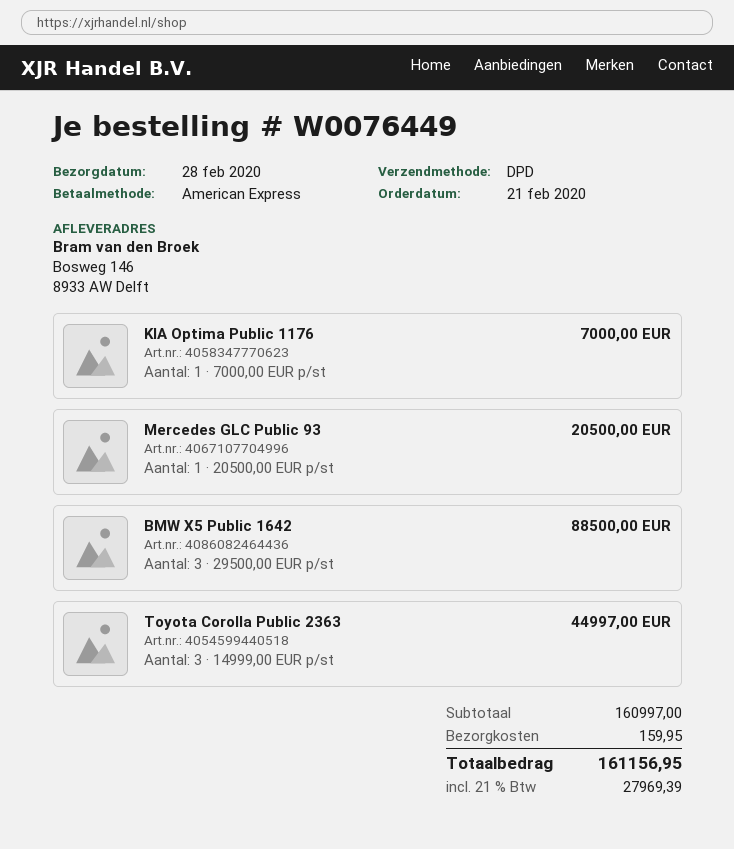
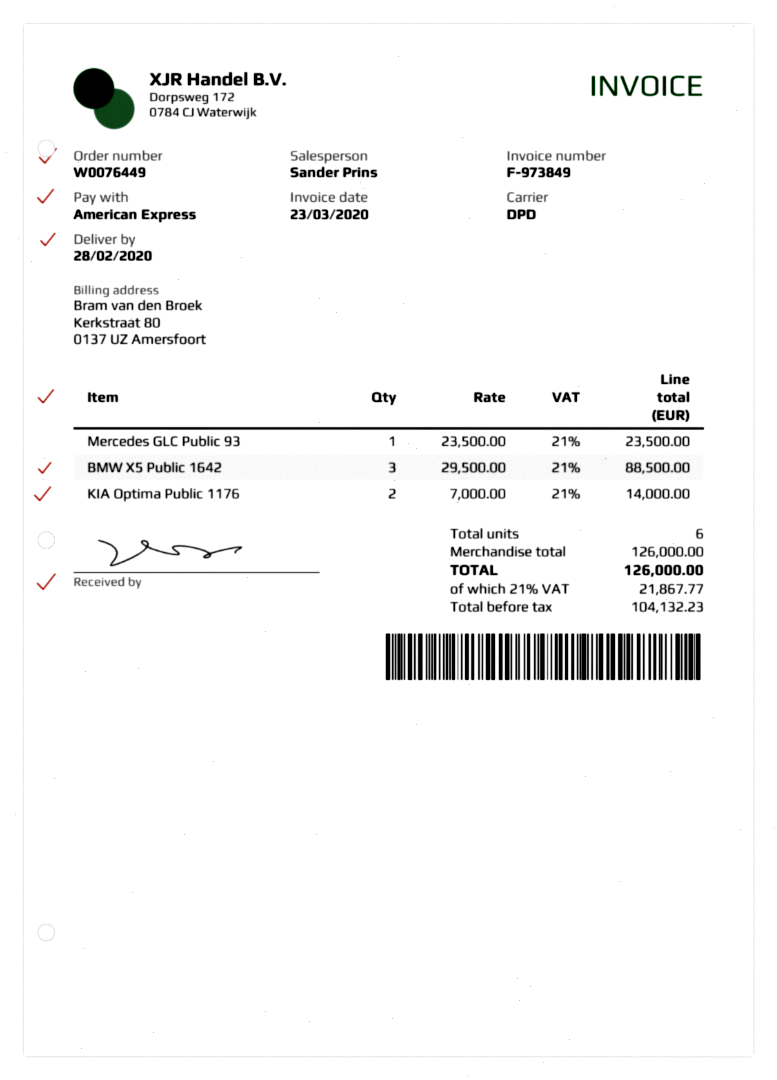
KIA Optima Public 1176: 1 x 7000.00 = 7000.00 -> 2 x 7000.00 = 14000.00
Mercedes GLC Public 93: 1 x 20500.00 = 20500.00 -> 1 x 23500.00 = 23500.00
Toyota Corolla Public 2363: 3 x 14999.00 = 44997.00 -> none
subtotal: 160997.00 -> 126000.00
shipping: 159.95 -> none
tax: 21% = 27969.39 -> 21% = 21867.77
total: 161156.95 -> 126000.00

